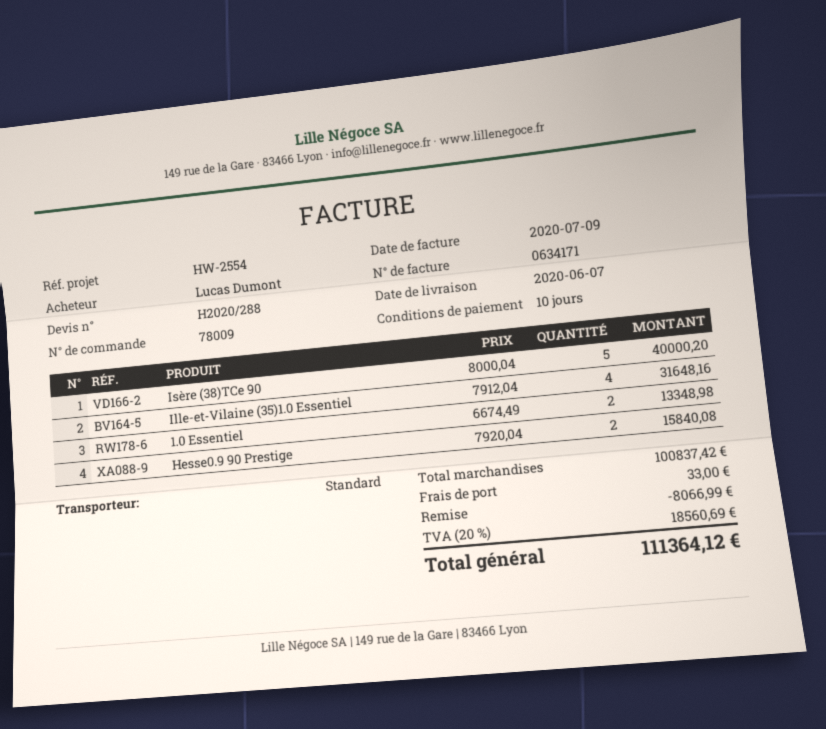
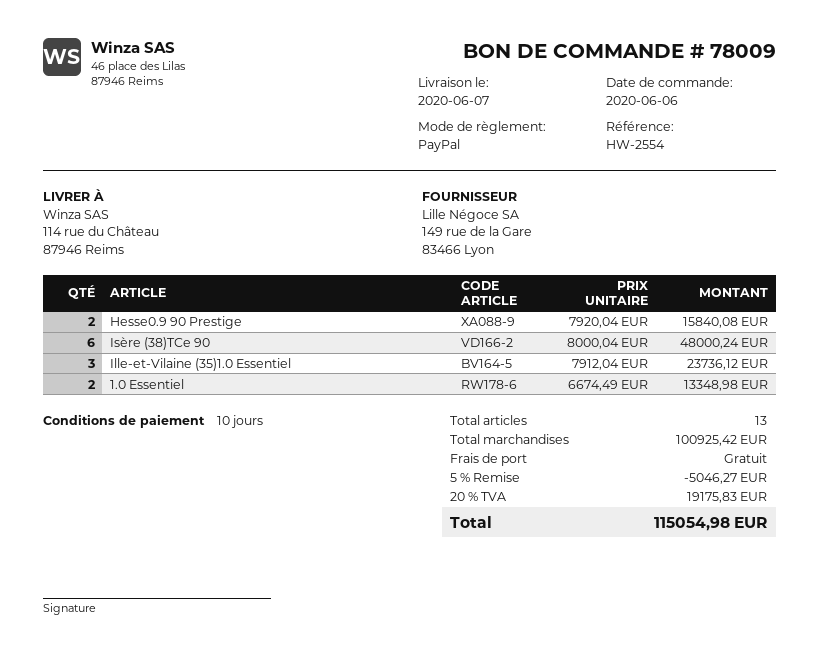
Isère (38)TCe 90: 5 x 8000.04 = 40000.20 -> 6 x 8000.04 = 48000.24
Ille-et-Vilaine (35)1.0 Essentiel: 4 x 7912.04 = 31648.16 -> 3 x 7912.04 = 23736.12
subtotal: 100837.42 -> 100925.42
discount: 8066.99 -> 5046.27
shipping: 33.00 -> 0.00
tax: 20% = 18560.69 -> 20% = 19175.83
total: 111364.12 -> 115054.98

